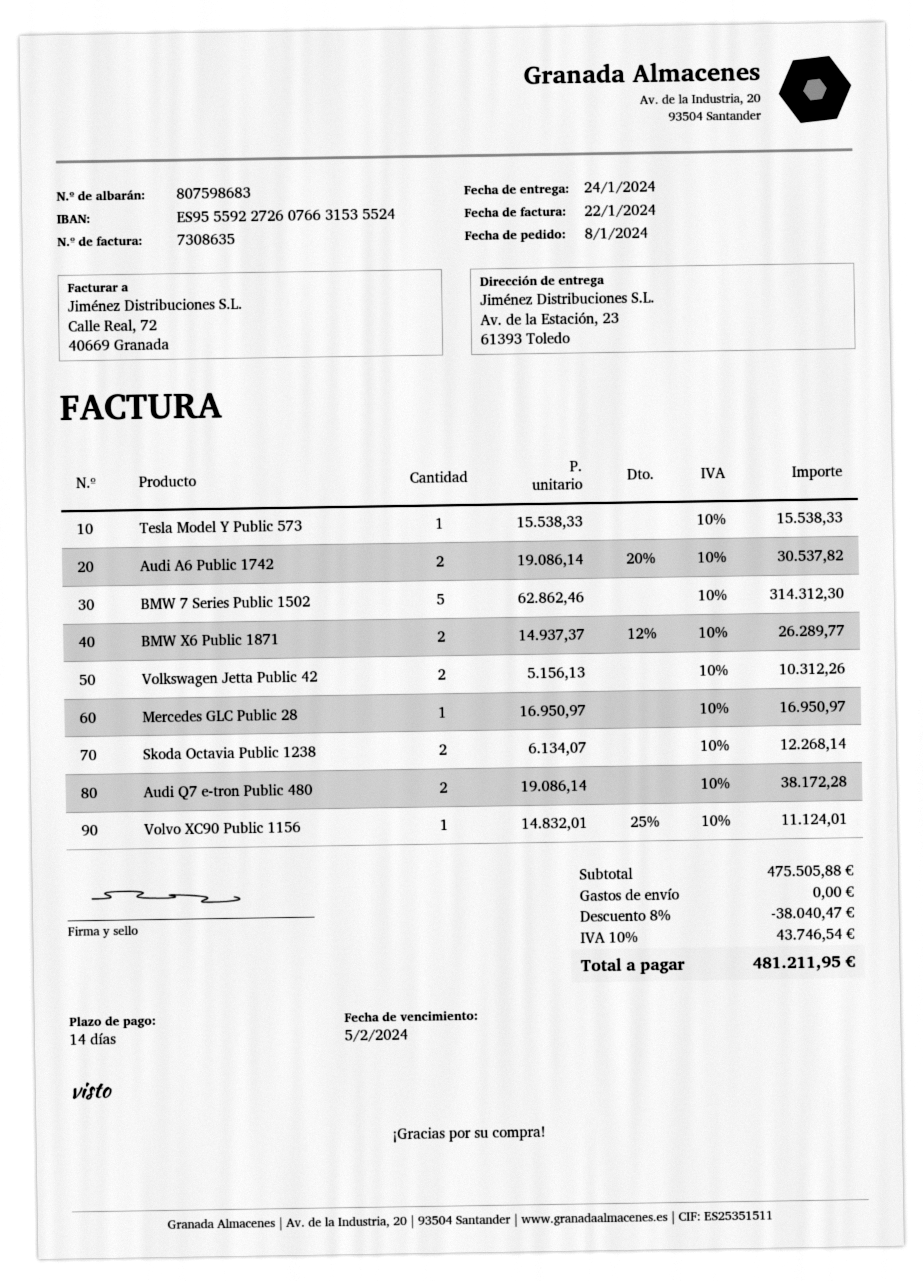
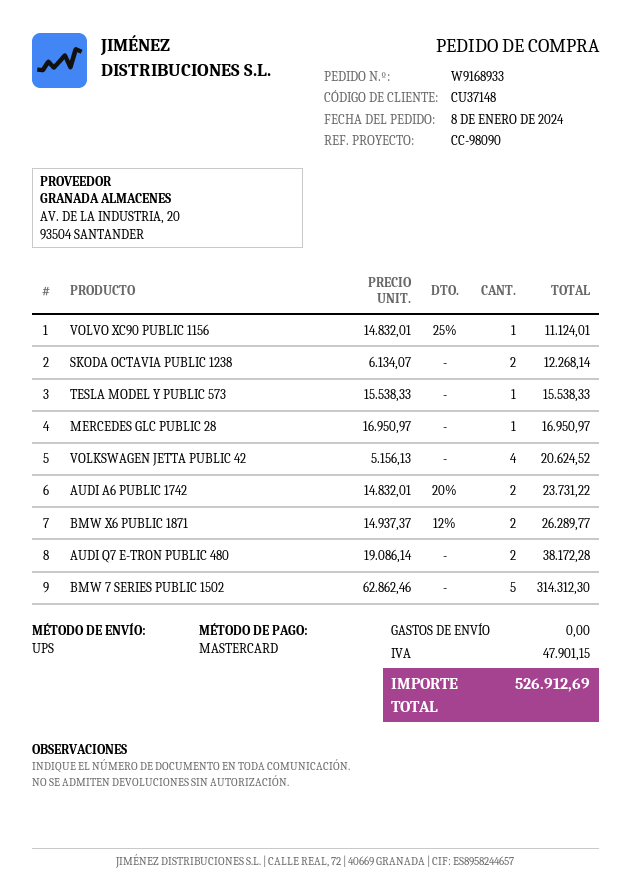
Audi A6 Public 1742: 2 x 19086.14 - 20% = 30537.82 -> 2 x 14832.01 - 20% = 23731.22
Volkswagen Jetta Public 42: 2 x 5156.13 = 10312.26 -> 4 x 5156.13 = 20624.52
discount: 8% = 38040.47 -> none
tax: 43746.54 -> 47901.15
total: 481211.95 -> 526912.69

